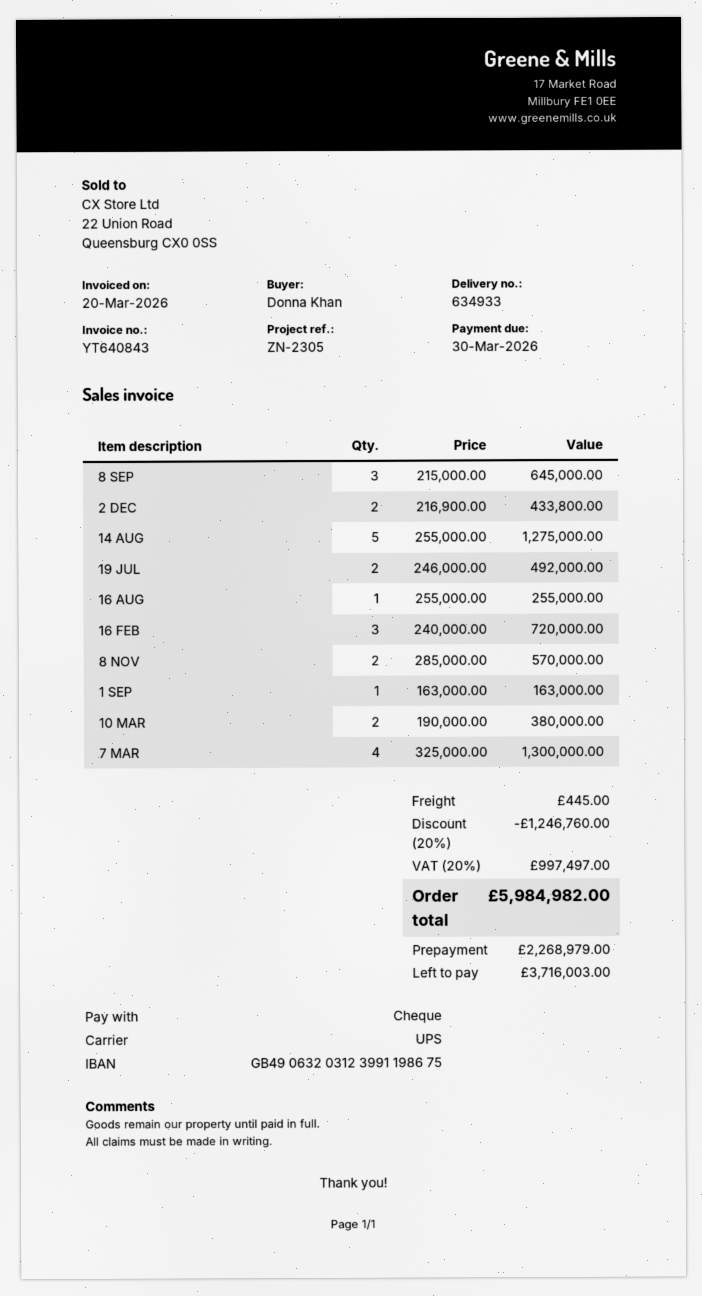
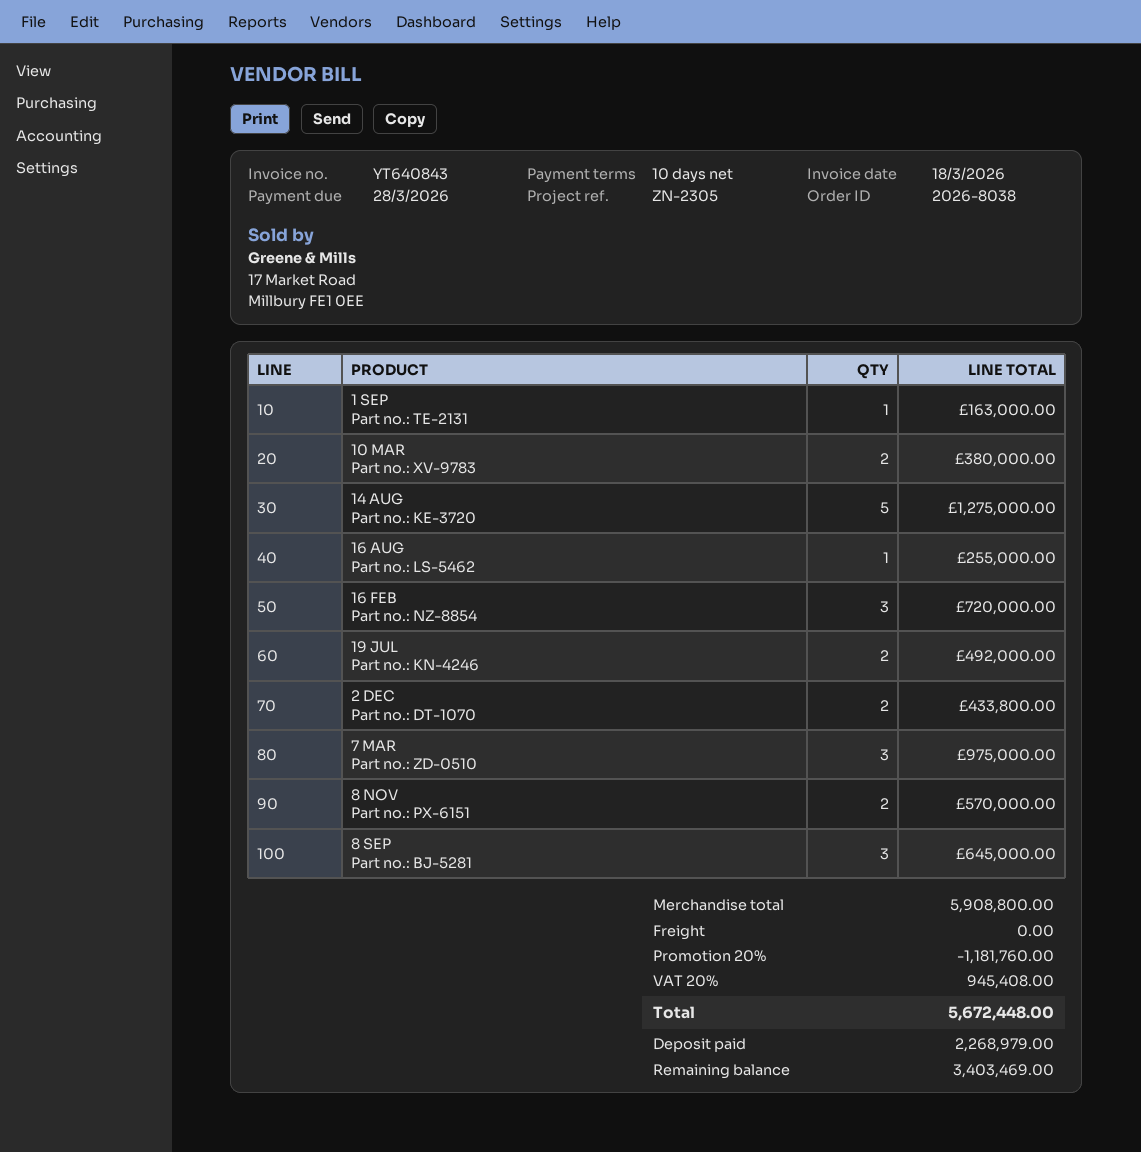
invoice date: 2026-03-20 -> 2026-03-18
due date: 2026-03-30 -> 2026-03-28
7 MAR: 4 for 1300000.00 -> 3 for 975000.00
discount: 20% = 1246760.00 -> 20% = 1181760.00
shipping: 445.00 -> 0.00
tax: 20% = 997497.00 -> 20% = 945408.00
total: 5984982.00 -> 5672448.00
balance: 3716003.00 -> 3403469.00

